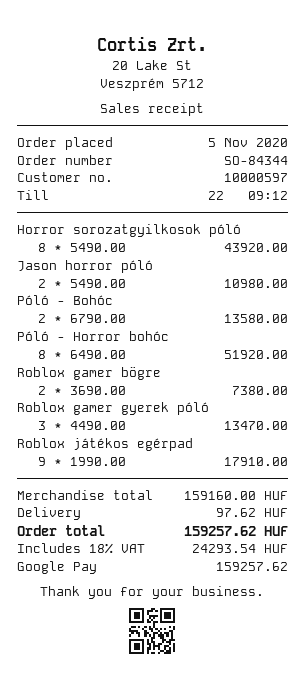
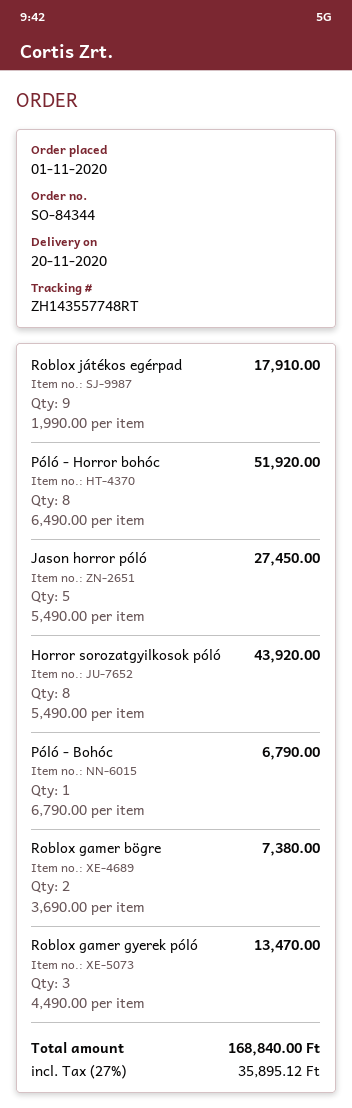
order date: 2020-11-05 -> 2020-11-01
Jason horror póló: 2 x 5490.00 = 10980.00 -> 5 x 5490.00 = 27450.00
Póló - Bohóc: 2 x 6790.00 = 13580.00 -> 1 x 6790.00 = 6790.00
shipping: 97.62 -> none
tax: 18% = 24293.54 -> 27% = 35895.12
total: 159257.62 -> 168840.00

